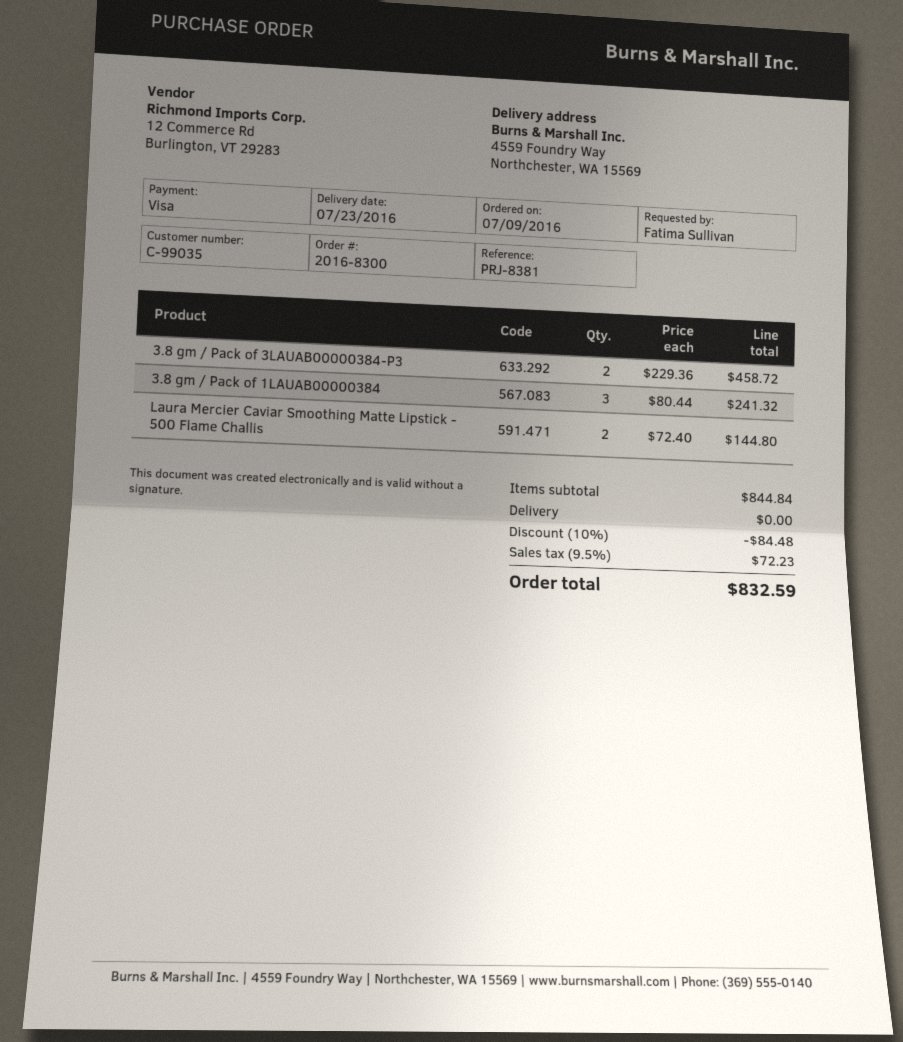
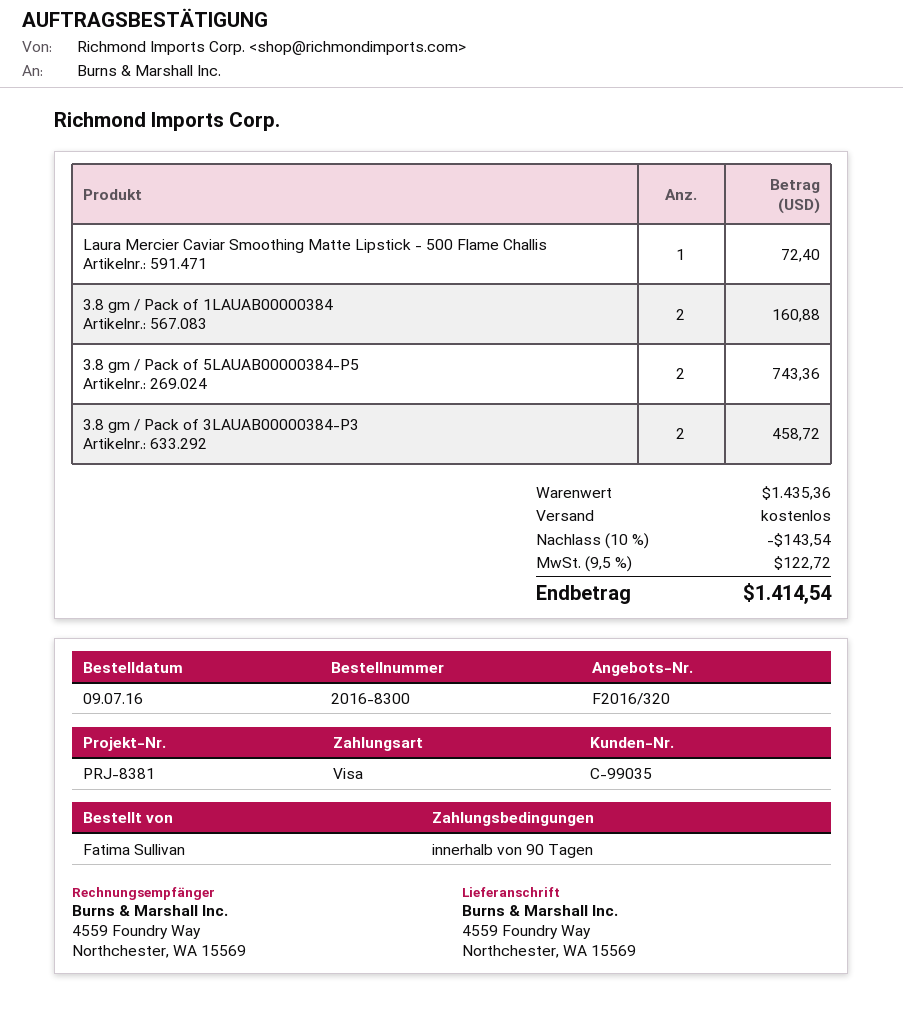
3.8 gm / Pack of 1LAUAB00000384: 3 for 241.32 -> 2 for 160.88
Laura Mercier Caviar Smoothing Matte Lipstick - 500 Flame Challis: 2 for 144.80 -> 1 for 72.40
3.8 gm / Pack of 5LAUAB00000384-P5: none -> 2 for 743.36
subtotal: 844.84 -> 1435.36
discount: 10% = 84.48 -> 10% = 143.54
tax: 9.5% = 72.23 -> 9.5% = 122.72
total: 832.59 -> 1414.54

